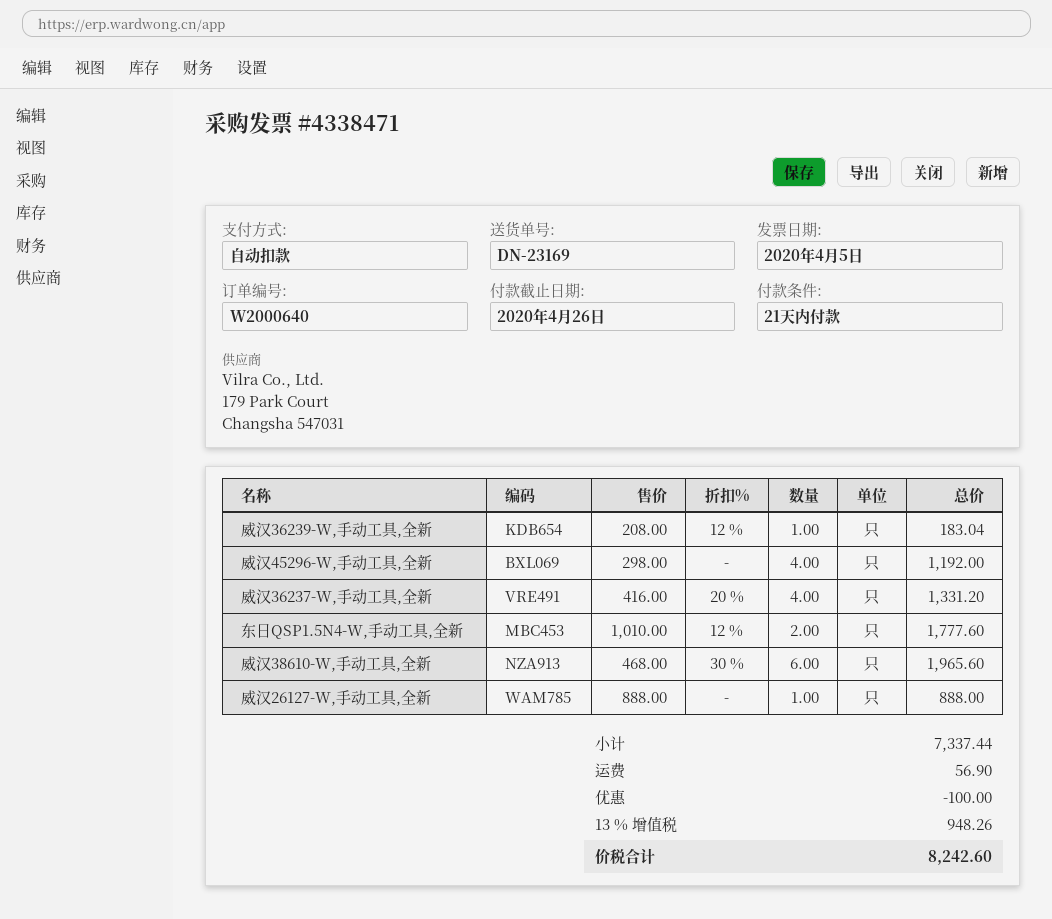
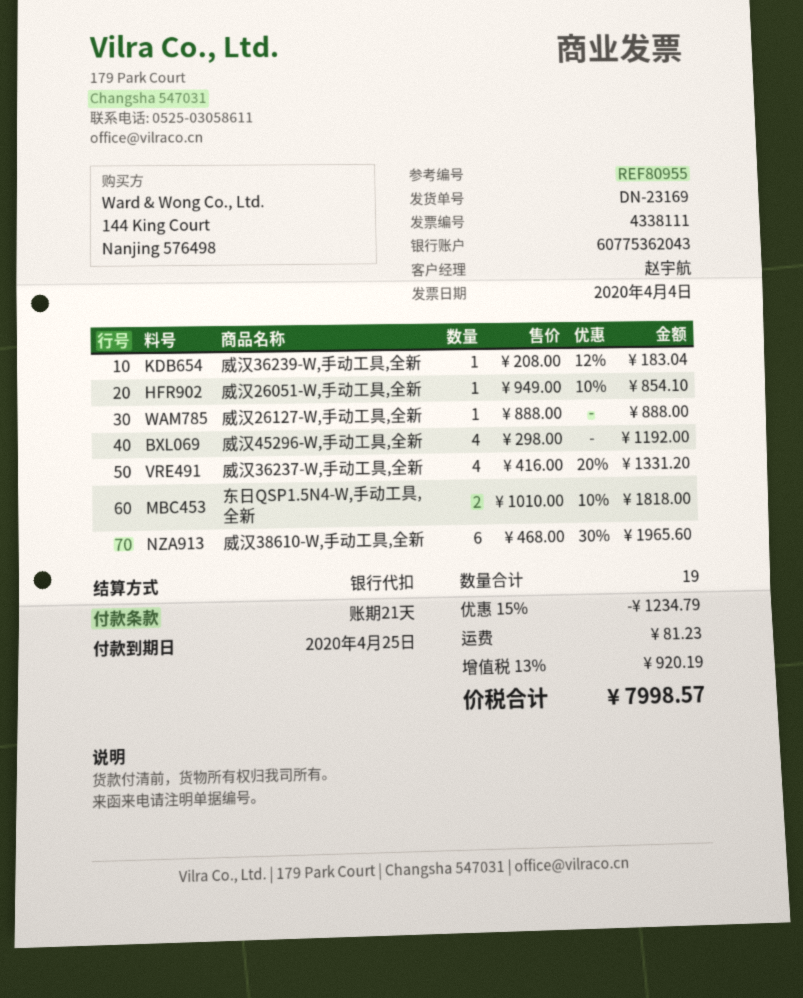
invoice number: 4338471 -> 4338111
invoice date: 2020-04-05 -> 2020-04-04
due date: 2020-04-26 -> 2020-04-25
东日QSP1.5N4-W,手动工具,全新: 2 x 1010.00 - 12% = 1777.60 -> 2 x 1010.00 - 10% = 1818.00
威汉26051-W,手动工具,全新: none -> 1 x 949.00 - 10% = 854.10
discount: 100.00 -> 1234.79
shipping: 56.90 -> 81.23
tax: 13% = 948.26 -> 13% = 920.19
total: 8242.60 -> 7998.57

